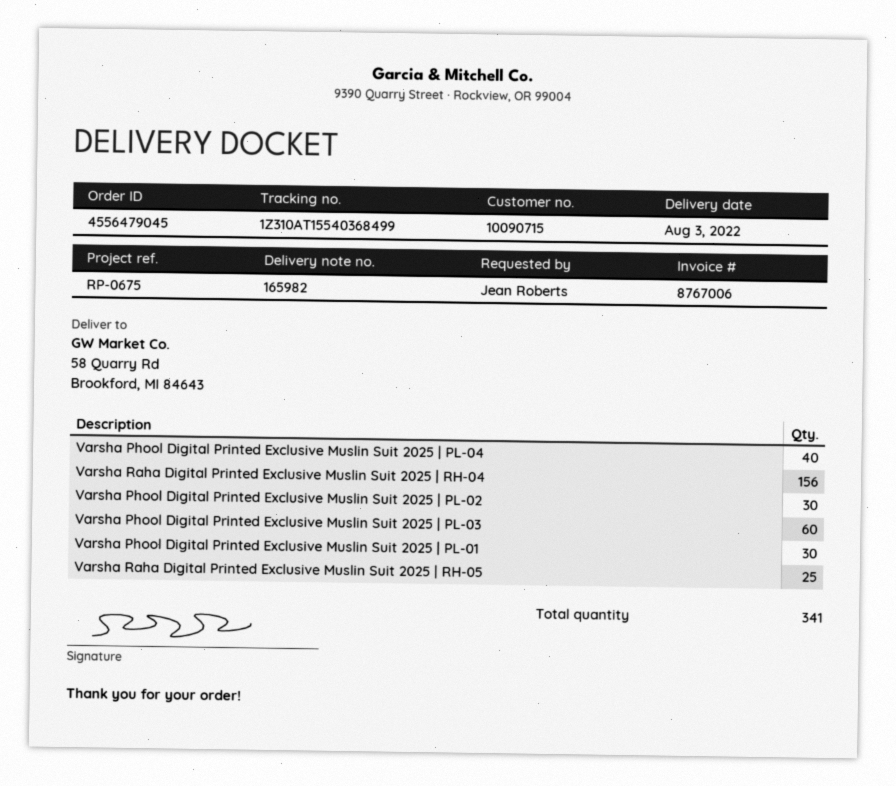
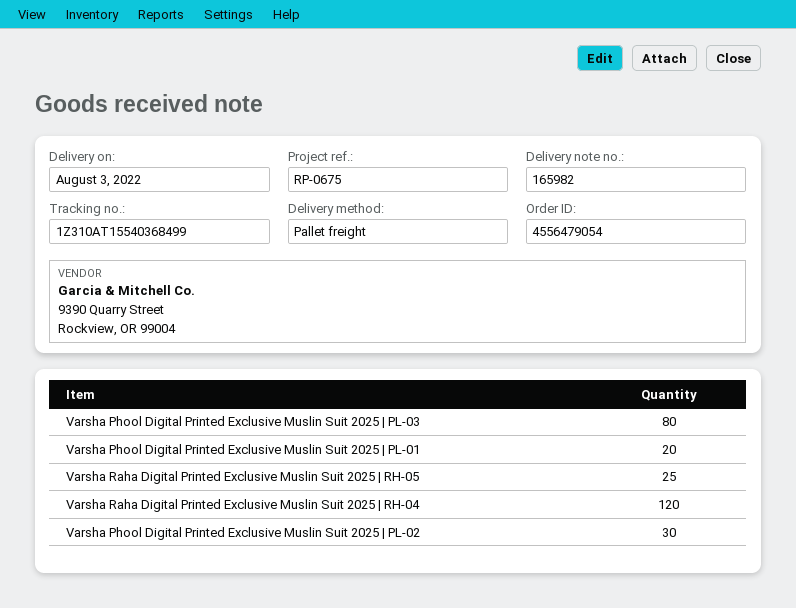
order number: 4556479045 -> 4556479054
Varsha Phool Digital Printed Exclusive Muslin Suit 2025 | PL-04: 40 -> none
Varsha Raha Digital Printed Exclusive Muslin Suit 2025 | RH-04: 156 -> 120
Varsha Phool Digital Printed Exclusive Muslin Suit 2025 | PL-03: 60 -> 80
Varsha Phool Digital Printed Exclusive Muslin Suit 2025 | PL-01: 30 -> 20

